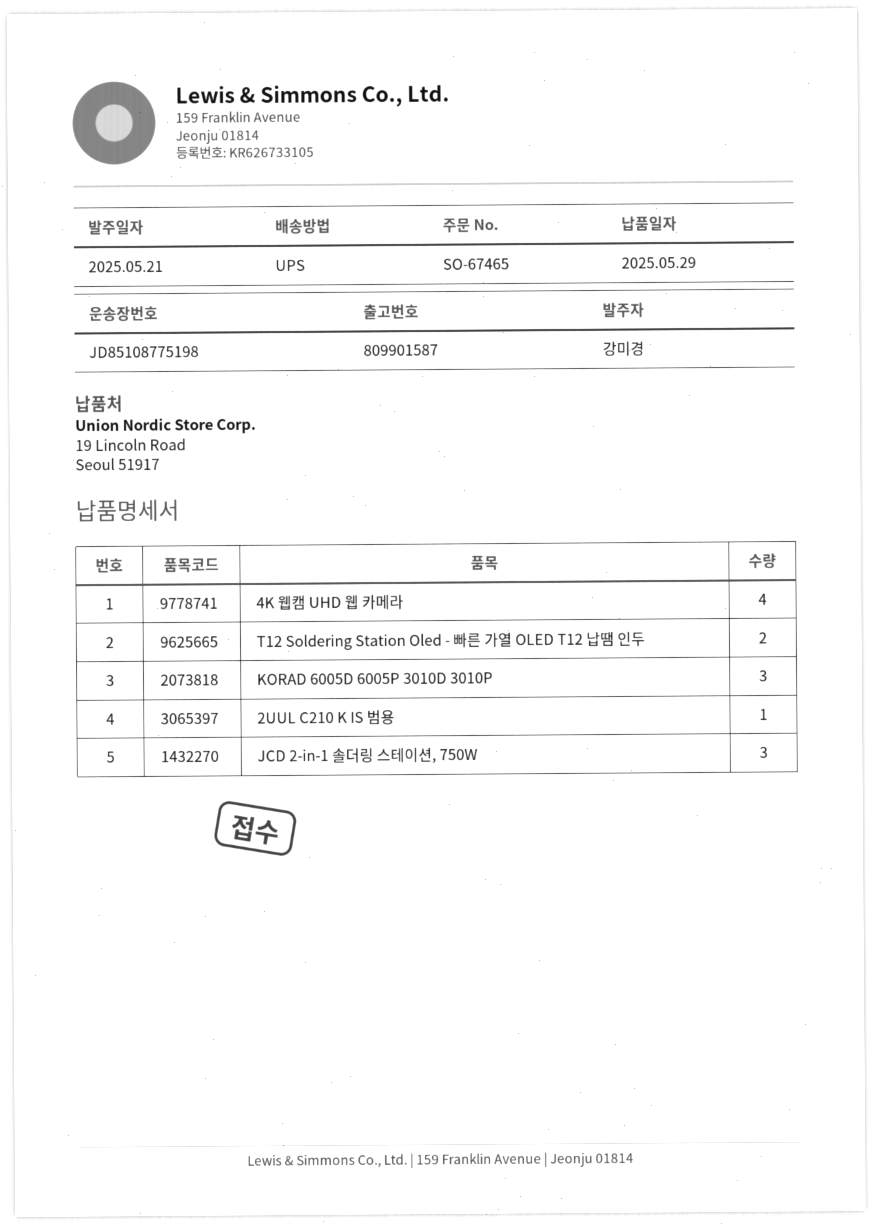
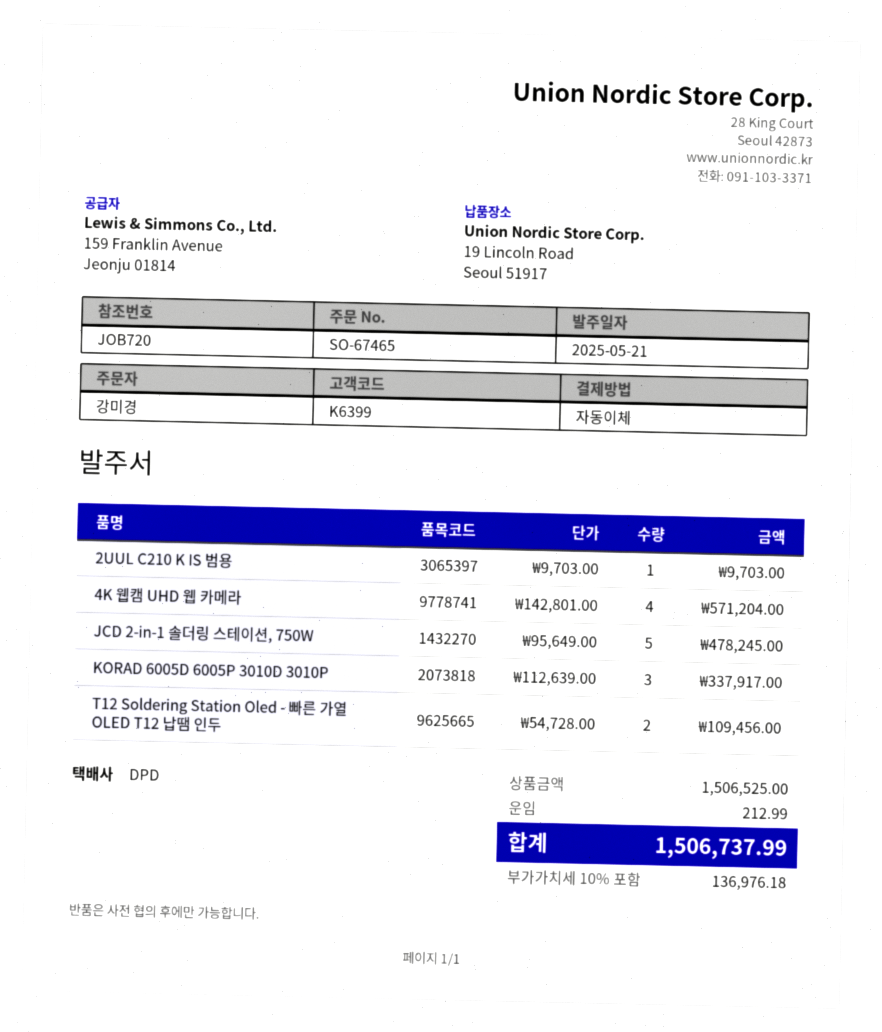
shipping method: UPS -> DPD
JCD 2-in-1 솔더링 스테이션, 750W: 3 -> 5

